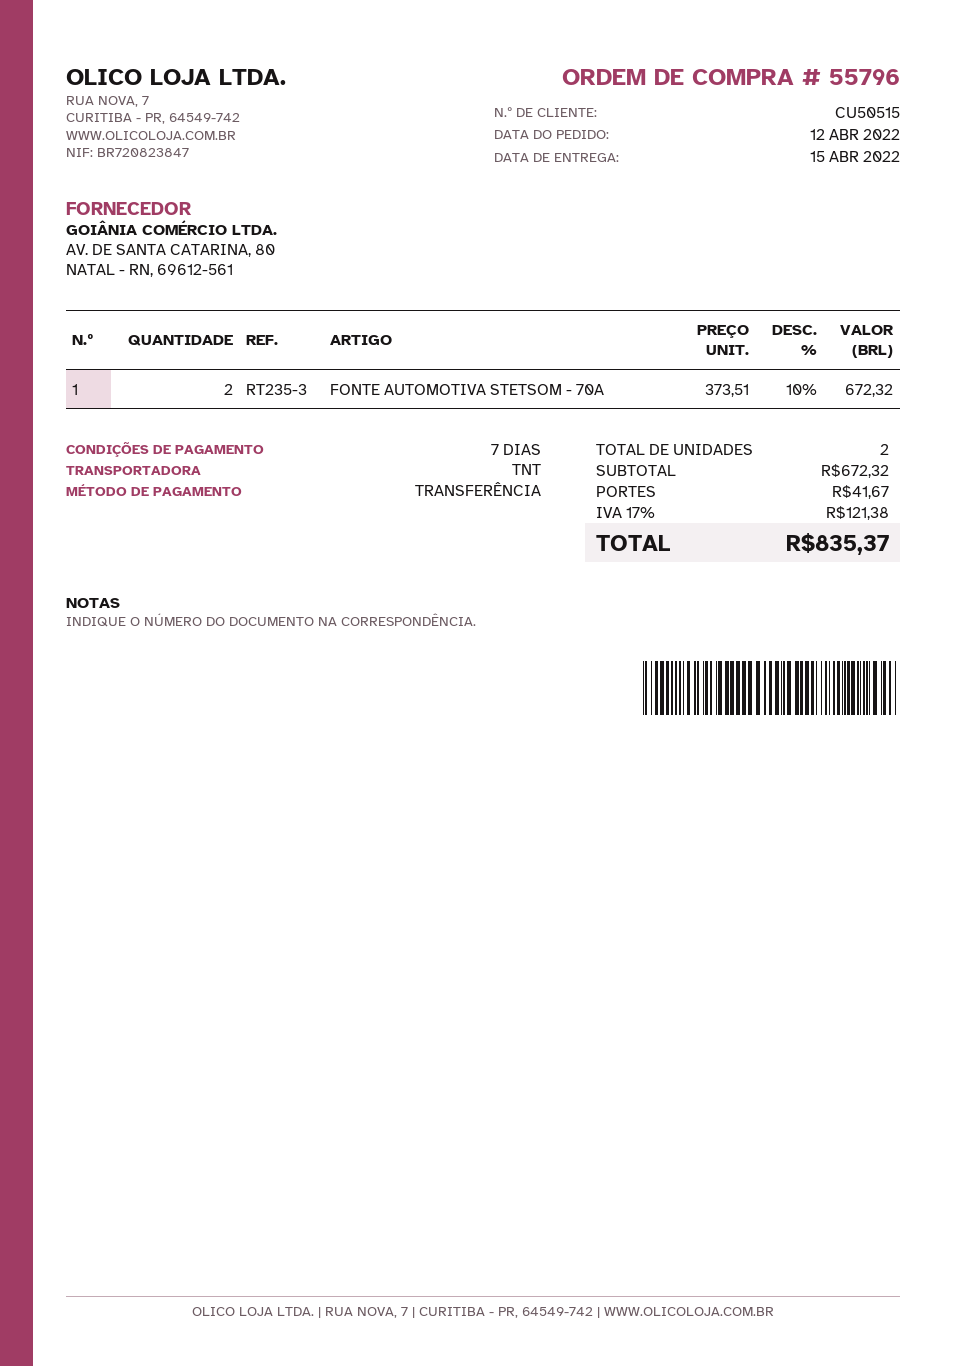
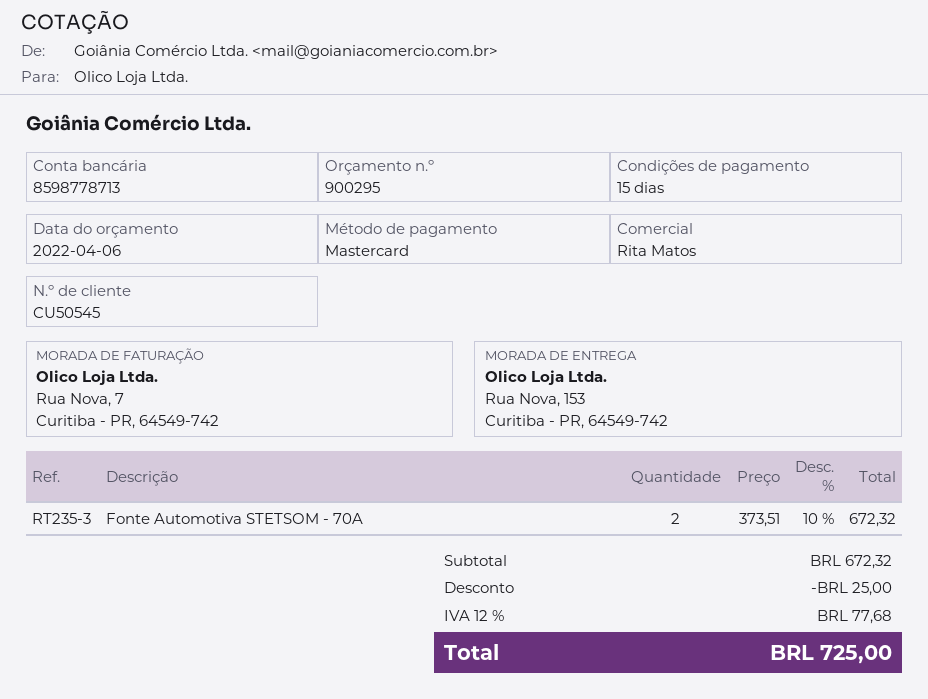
payment terms: 7 days -> 15 days
customer number: CU50515 -> CU50545
payment method: bank transfer -> Mastercard
discount: none -> 25.00
shipping: 41.67 -> none
tax: 17% = 121.38 -> 12% = 77.68
total: 835.37 -> 725.00

